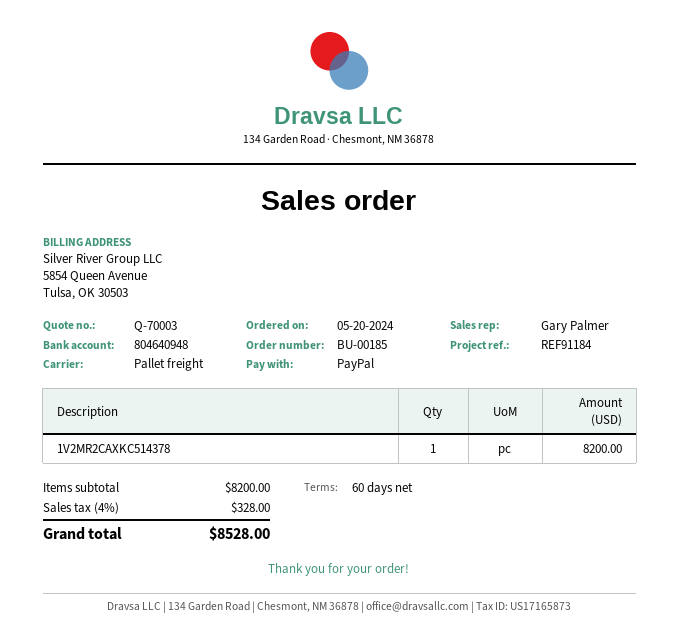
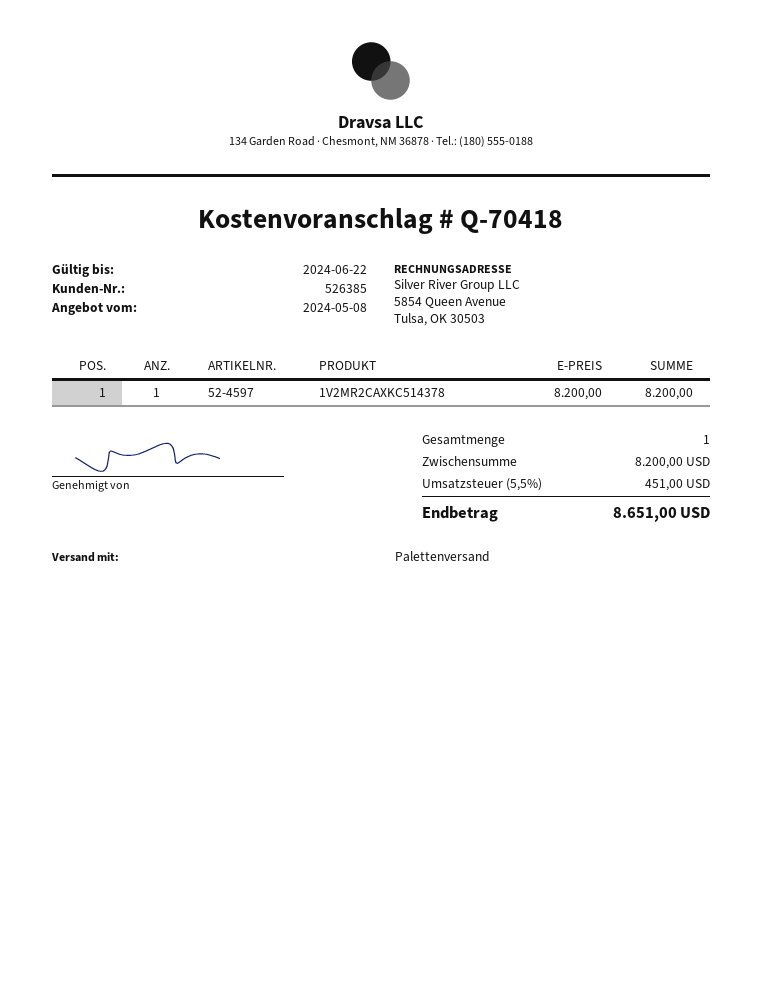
quote number: Q-70003 -> Q-70418
tax: 4% = 328.00 -> 5.5% = 451.00
total: 8528.00 -> 8651.00

